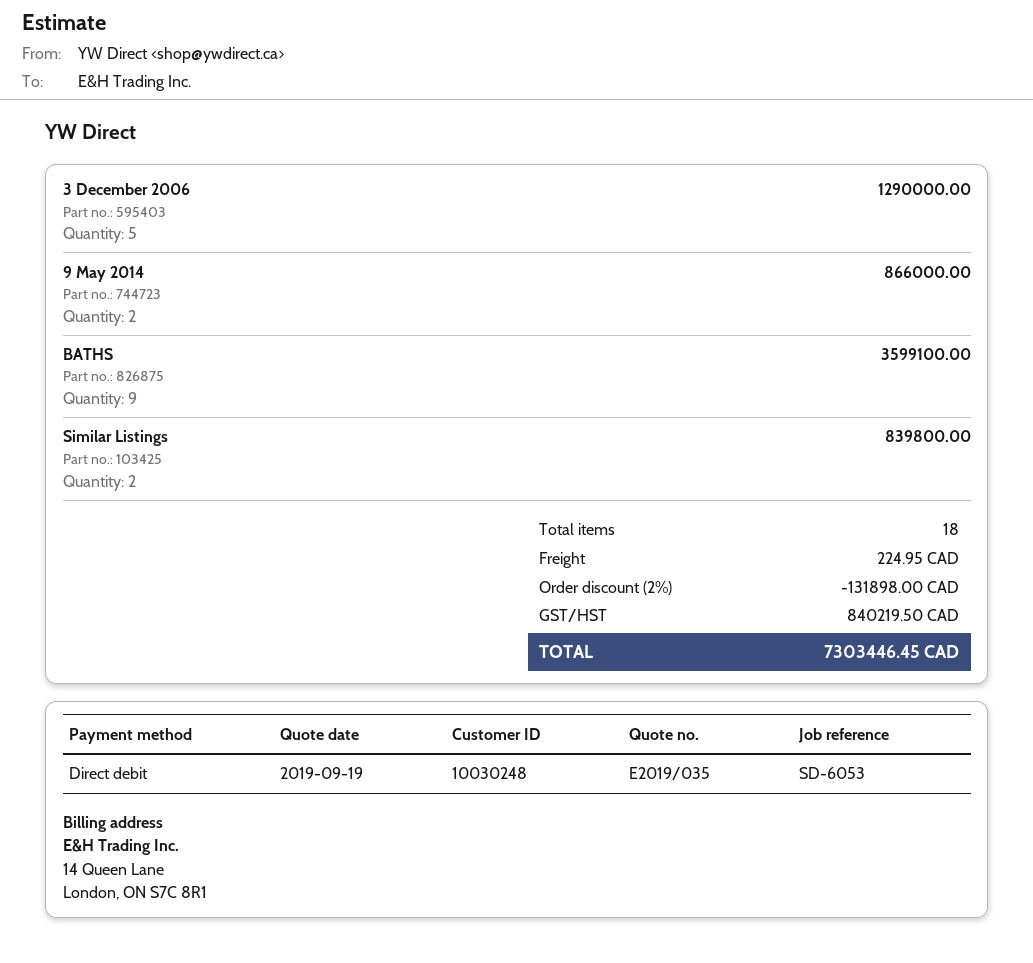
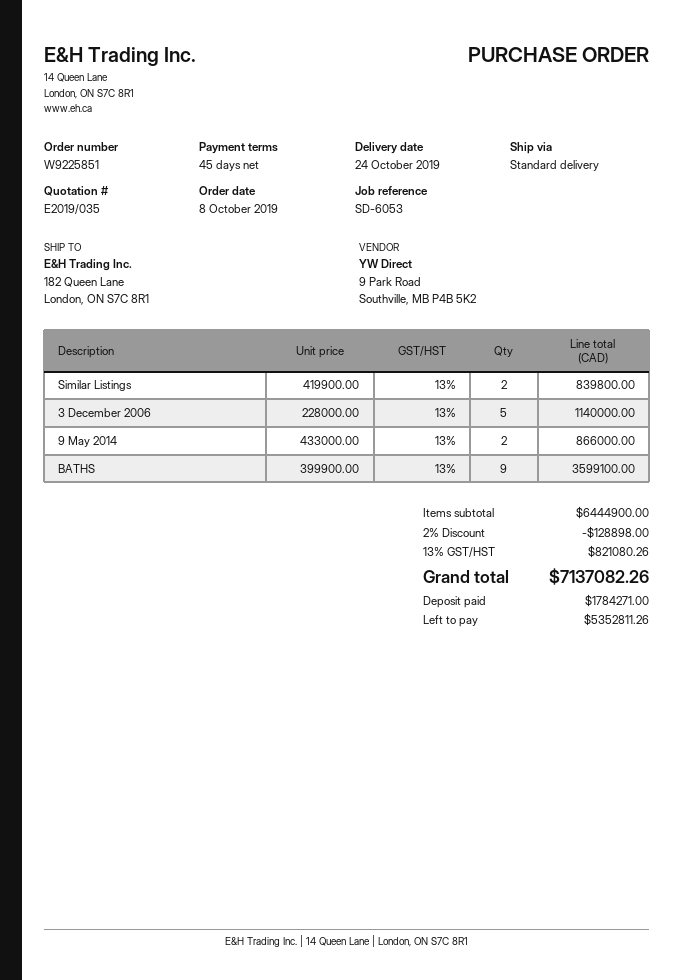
3 December 2006: 5 for 1290000.00 -> 5 for 1140000.00
discount: 2% = 131898.00 -> 2% = 128898.00
shipping: 224.95 -> none
tax: 840219.50 -> 821080.26
total: 7303446.45 -> 7137082.26

